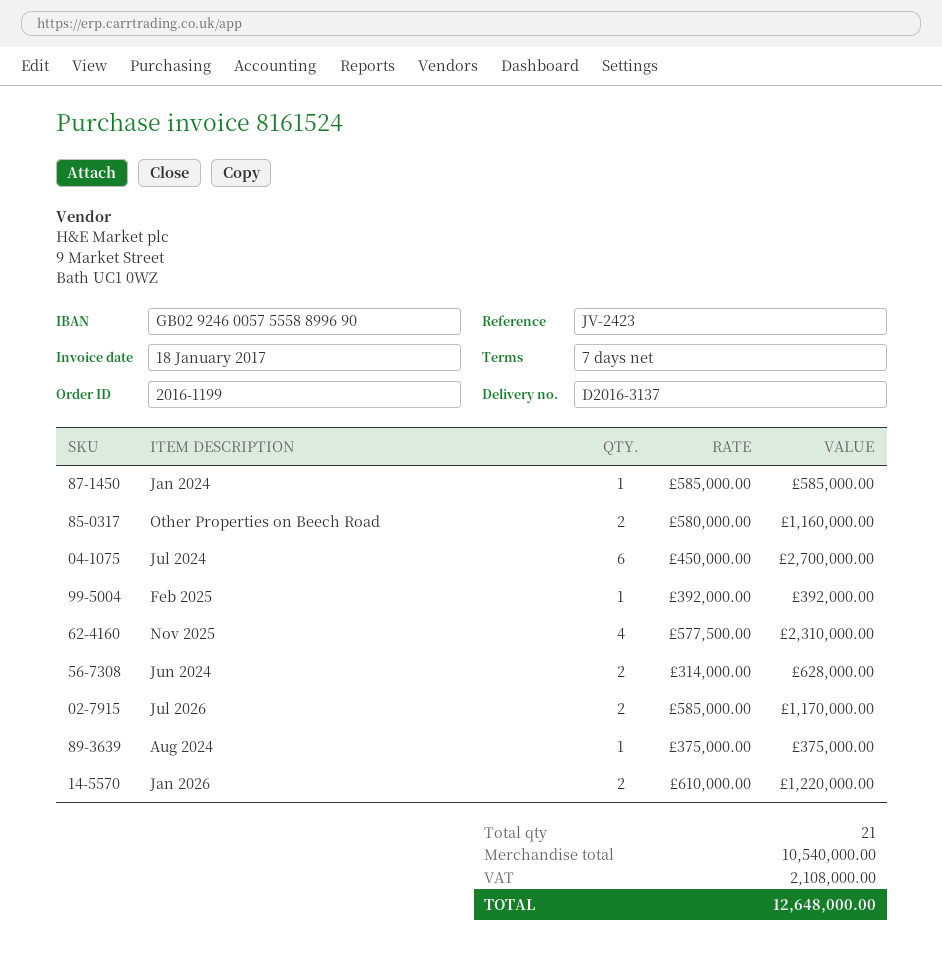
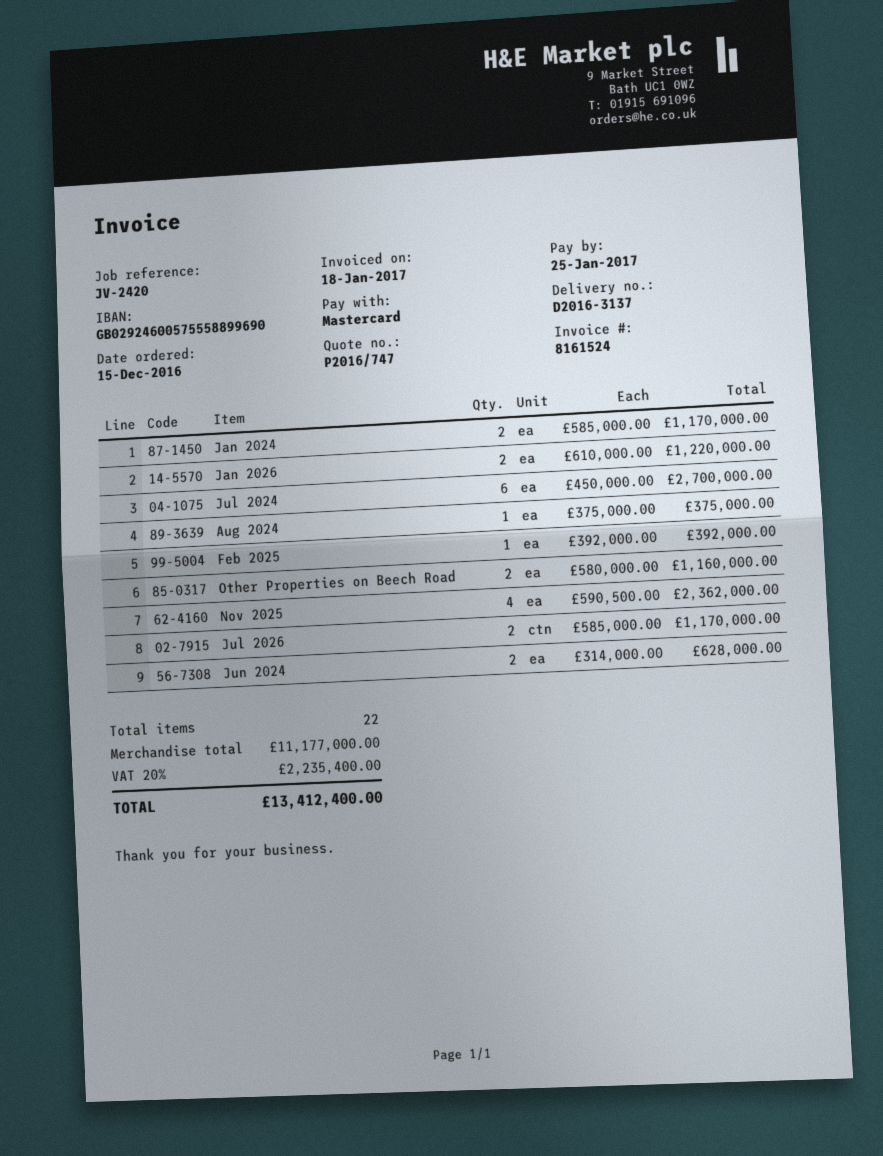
reference: JV-2423 -> JV-2420
Jan 2024: 1 x 585000.00 = 585000.00 -> 2 x 585000.00 = 1170000.00
Nov 2025: 4 x 577500.00 = 2310000.00 -> 4 x 590500.00 = 2362000.00
total quantity: 21 -> 22
subtotal: 10540000.00 -> 11177000.00
tax: 2108000.00 -> 2235400.00
total: 12648000.00 -> 13412400.00

